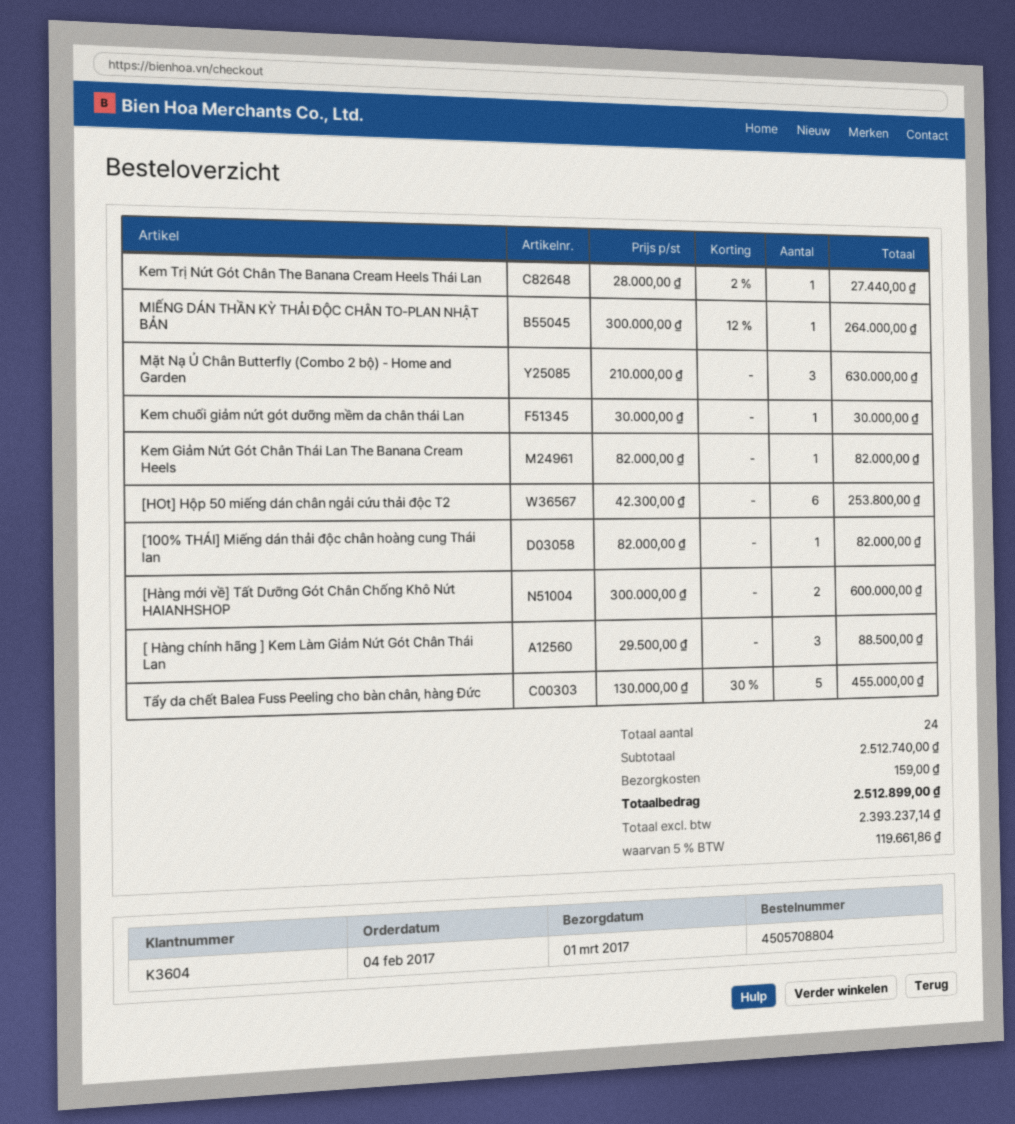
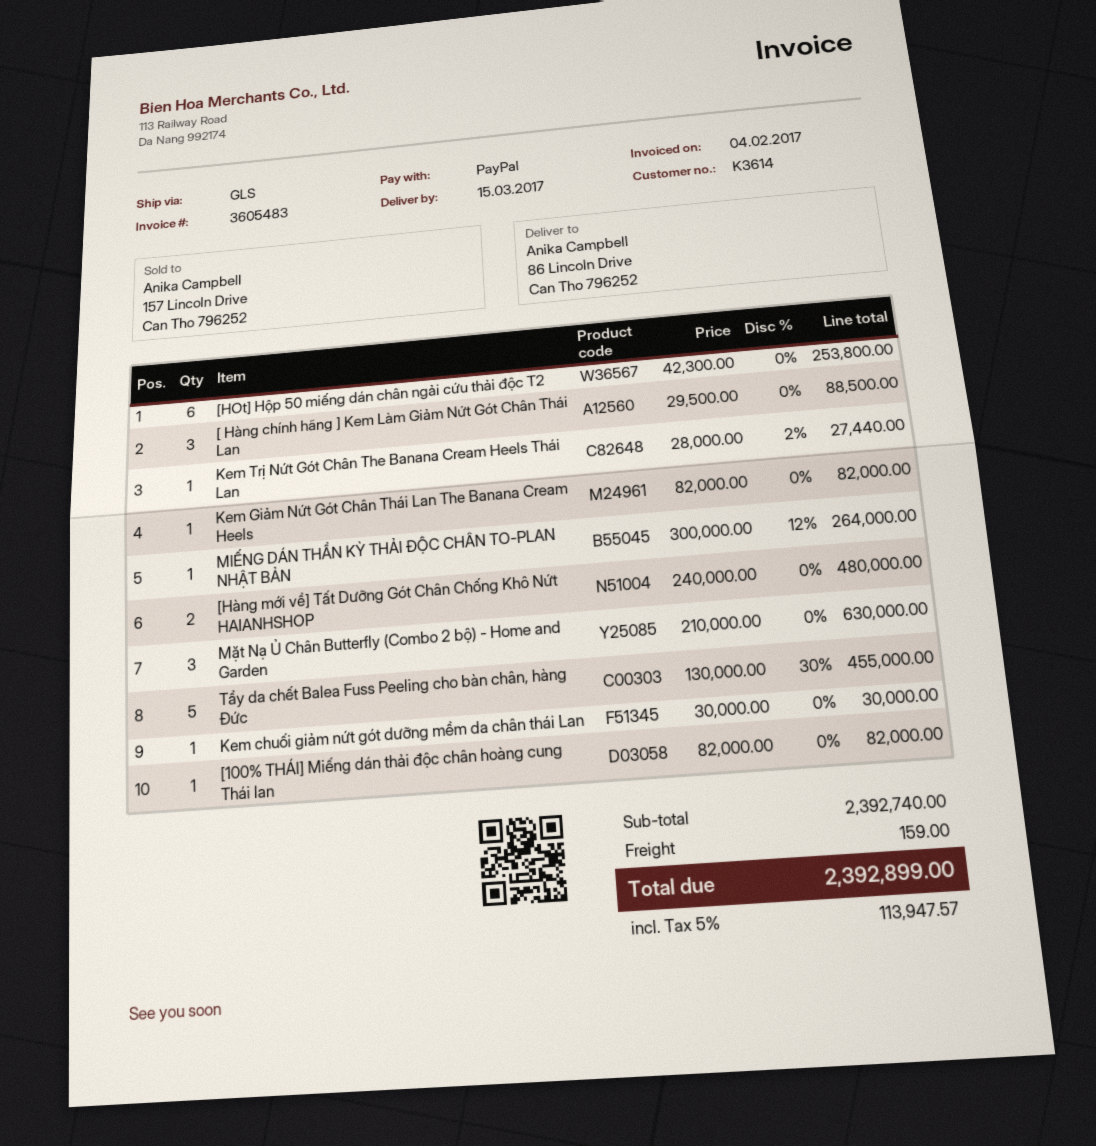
delivery date: 2017-03-01 -> 2017-03-15
customer number: K3604 -> K3614
[Hàng mới về] Tất Dưỡng Gót Chân Chống Khô Nứt HAIANHSHOP: 2 x 300000.00 = 600000.00 -> 2 x 240000.00 = 480000.00
subtotal: 2512740.00 -> 2392740.00
tax: 5% = 119661.86 -> 5% = 113947.57
total: 2512899.00 -> 2392899.00

